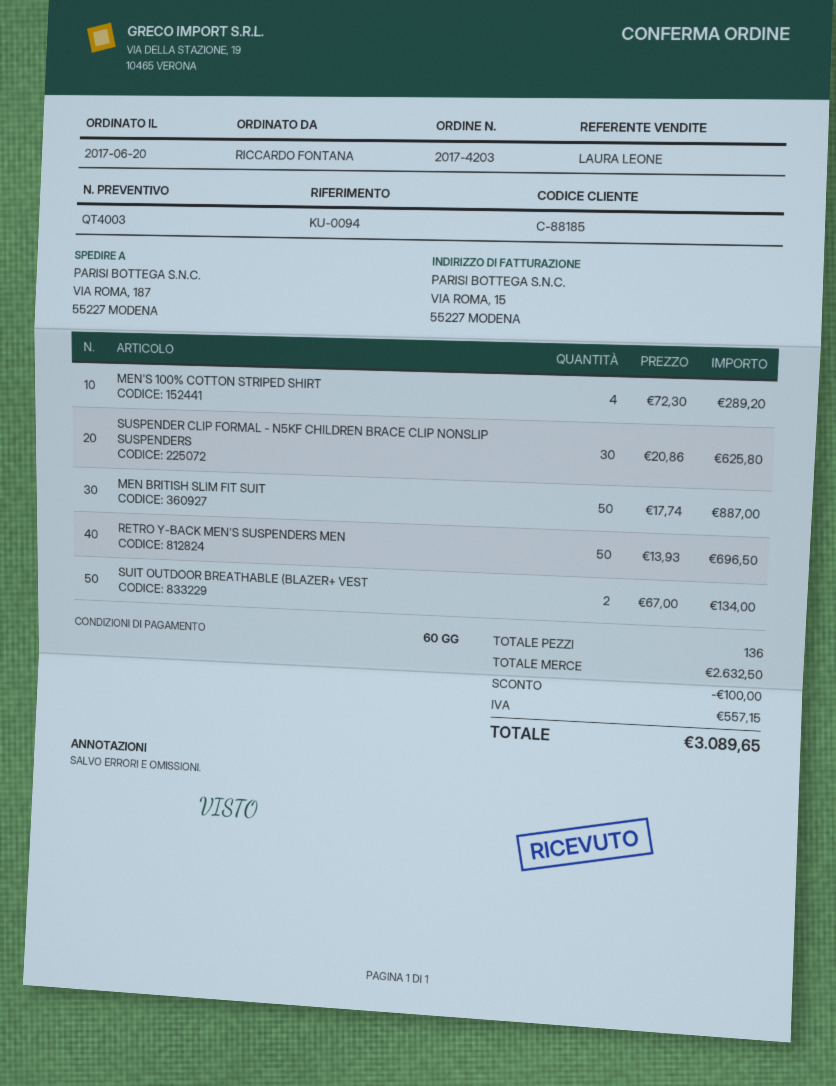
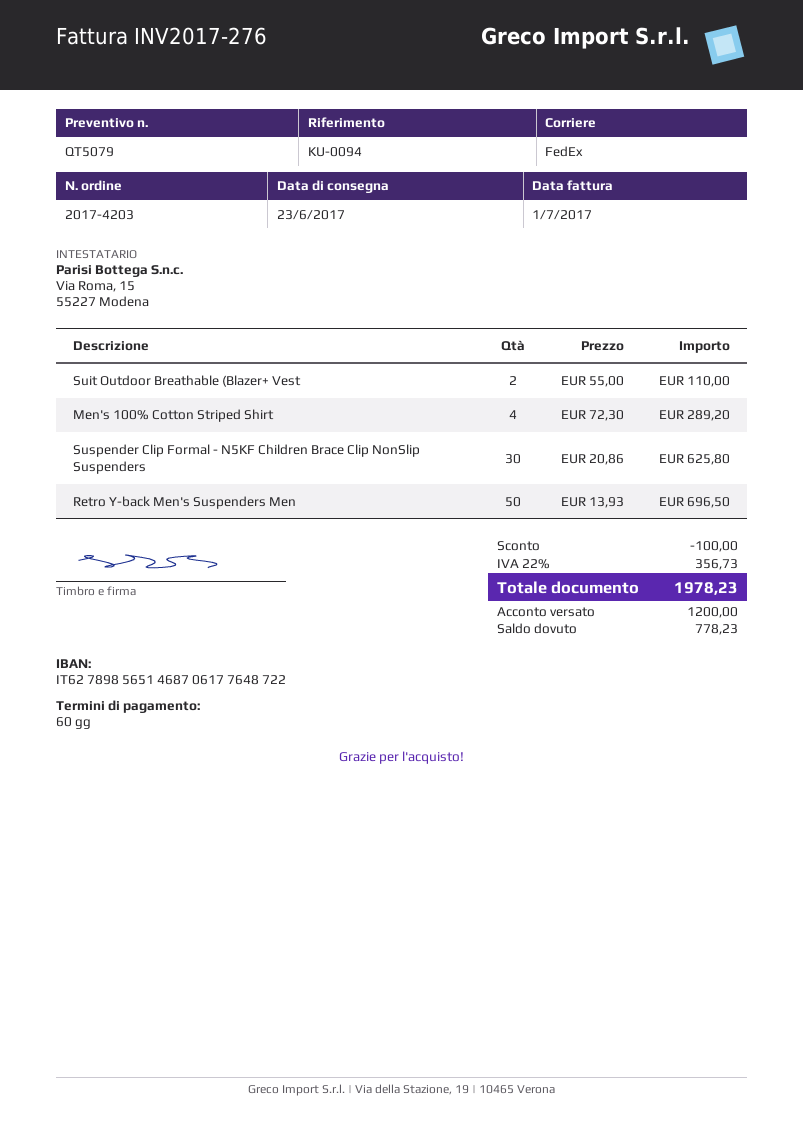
quote number: QT4003 -> QT5079
MEN BRITISH SLIM FIT SUIT: 50 x 17.74 = 887.00 -> none
SUIT OUTDOOR BREATHABLE (BLAZER+ VEST: 2 x 67.00 = 134.00 -> 2 x 55.00 = 110.00
tax: 557.15 -> 356.73
total: 3089.65 -> 1978.23

